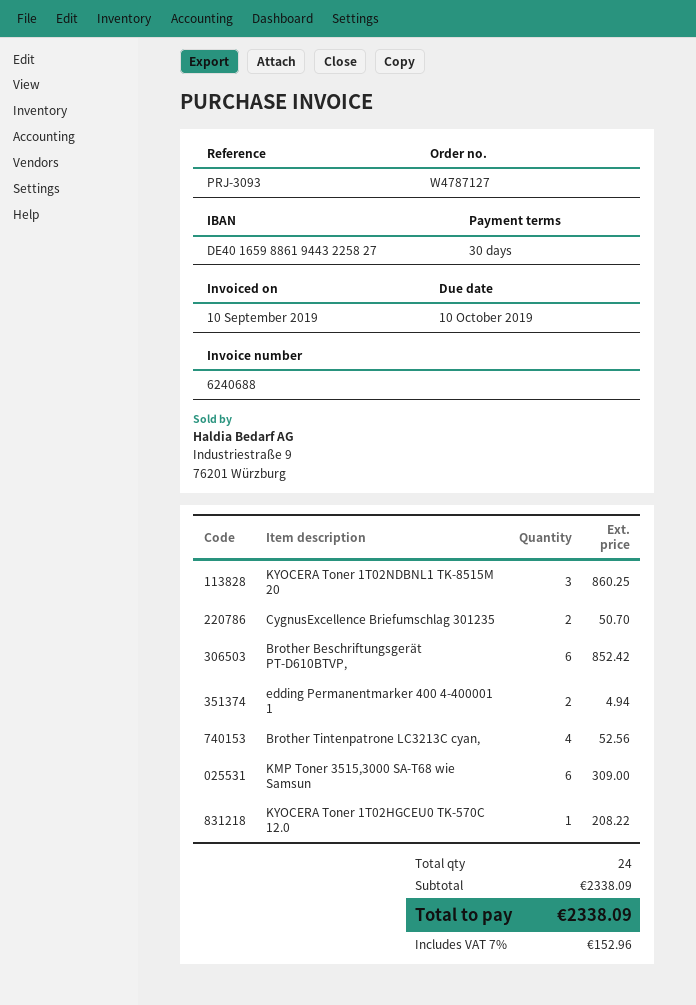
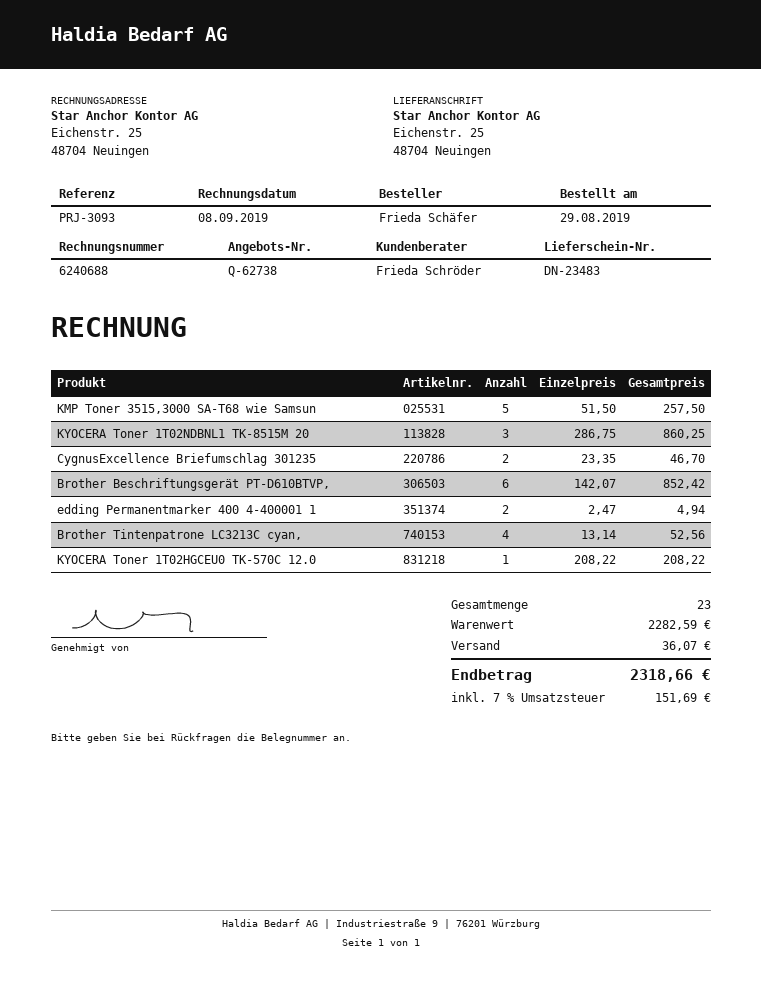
invoice date: 2019-09-10 -> 2019-09-08
CygnusExcellence Briefumschlag 301235: 2 for 50.70 -> 2 for 46.70
KMP Toner 3515,3000 SA-T68 wie Samsun: 6 for 309.00 -> 5 for 257.50
total quantity: 24 -> 23
subtotal: 2338.09 -> 2282.59
shipping: none -> 36.07
tax: 7% = 152.96 -> 7% = 151.69
total: 2338.09 -> 2318.66

